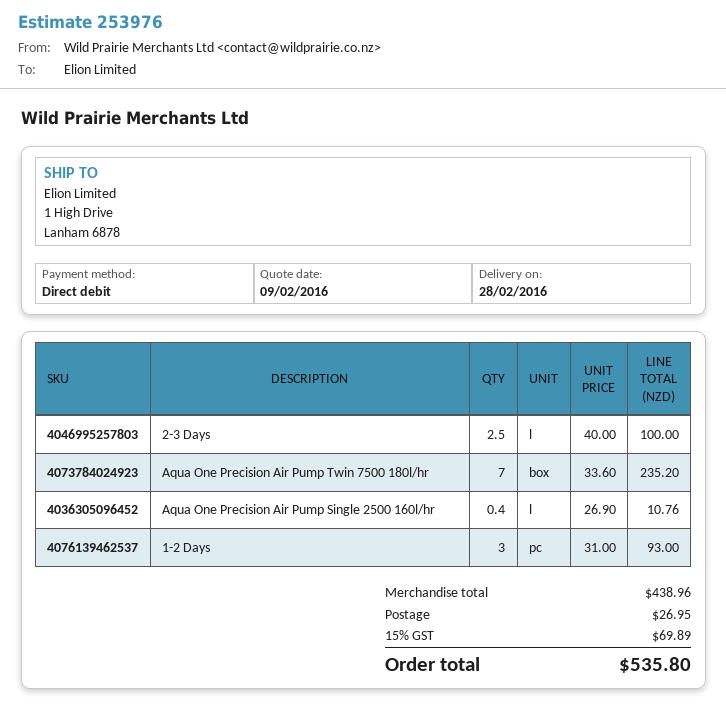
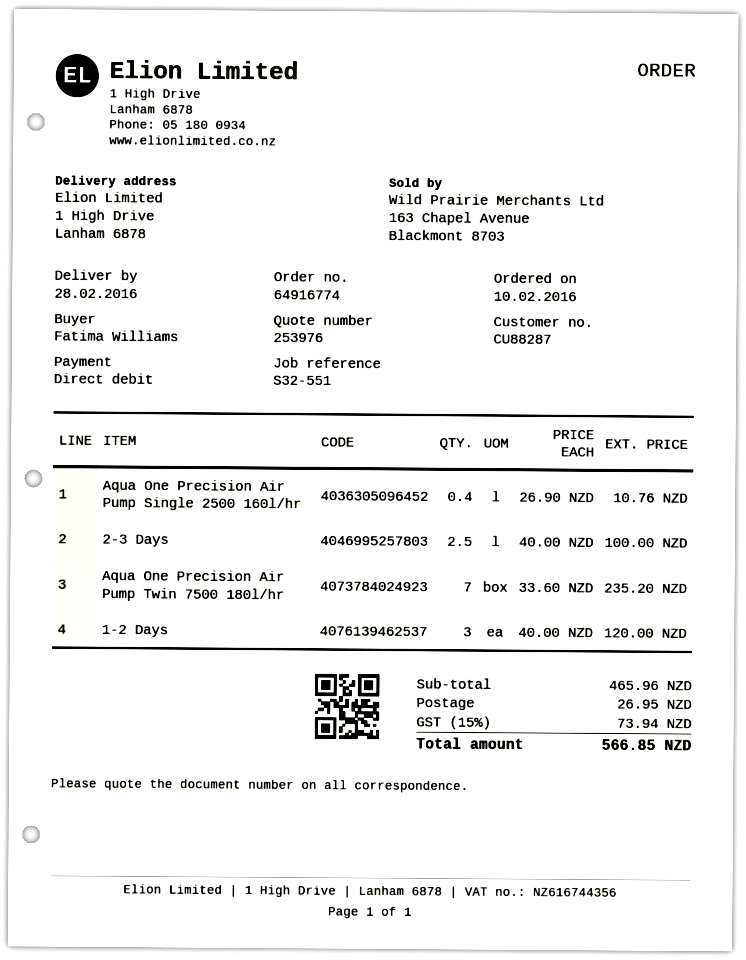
1-2 Days: 3 x 31.00 = 93.00 -> 3 x 40.00 = 120.00
subtotal: 438.96 -> 465.96
tax: 15% = 69.89 -> 15% = 73.94
total: 535.80 -> 566.85

